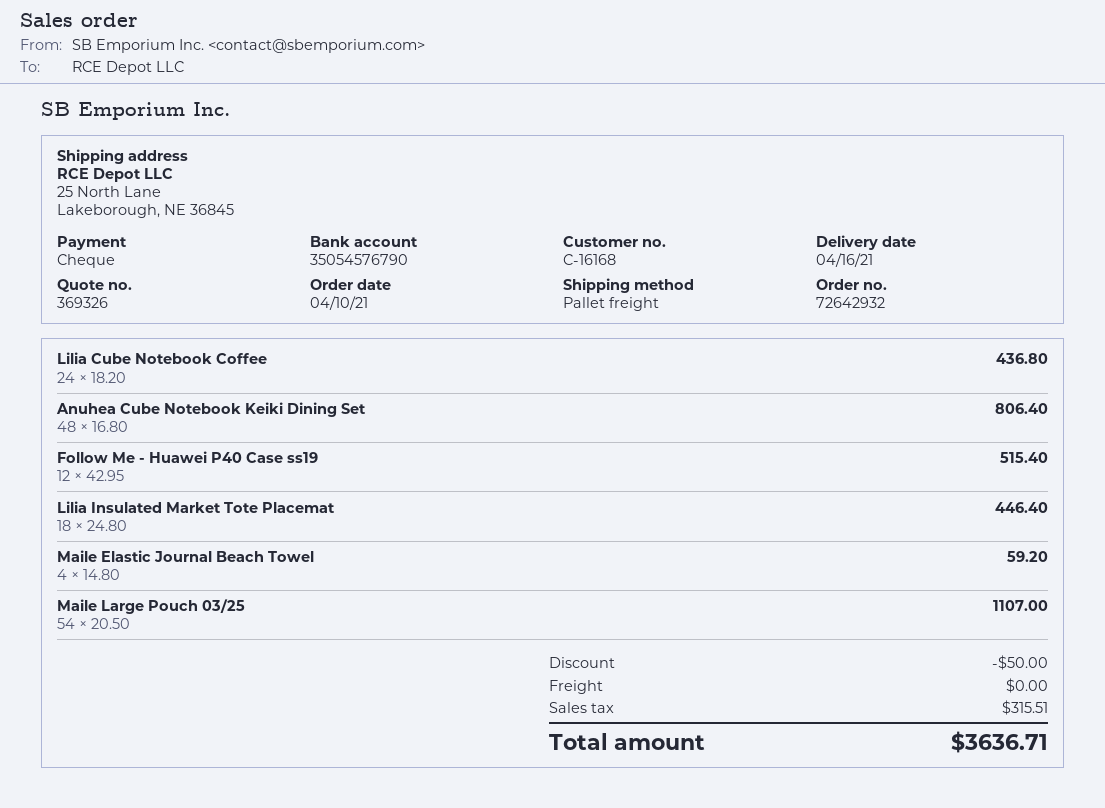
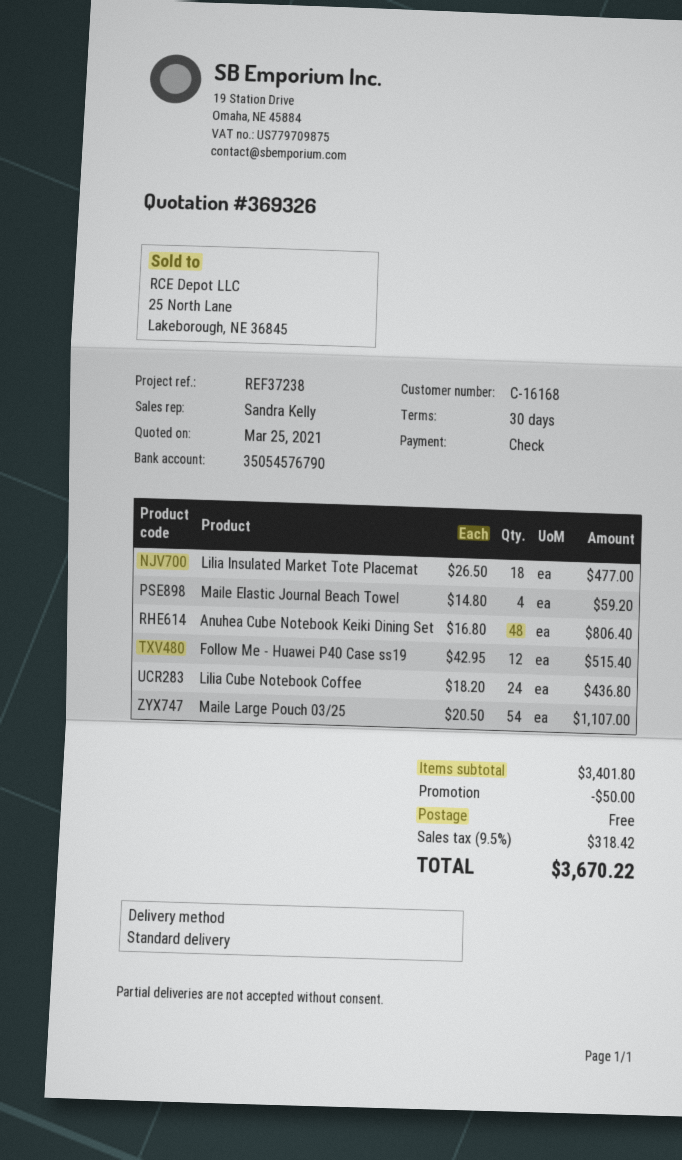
shipping method: pallet freight -> standard
Lilia Insulated Market Tote Placemat: 18 x 24.80 = 446.40 -> 18 x 26.50 = 477.00
tax: 315.51 -> 318.42
total: 3636.71 -> 3670.22

